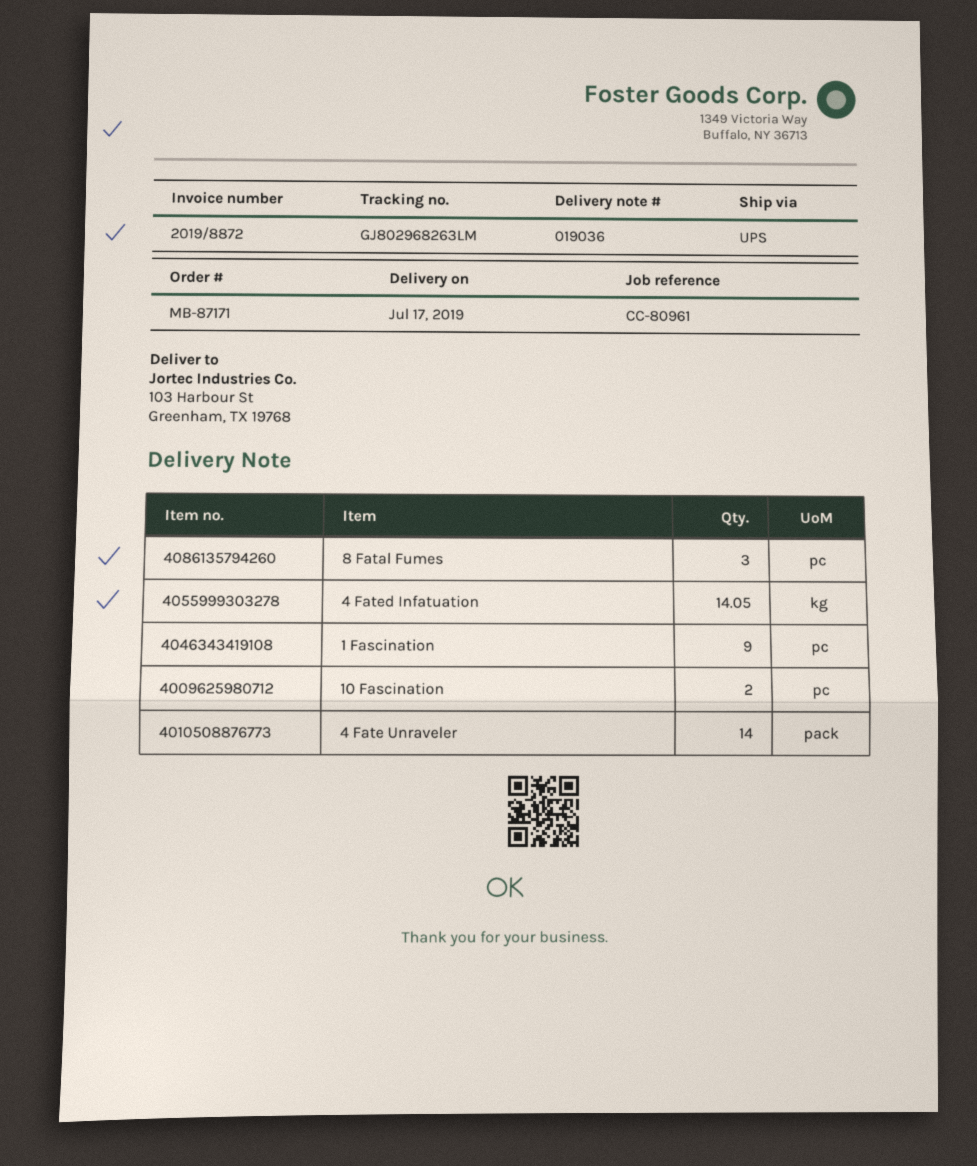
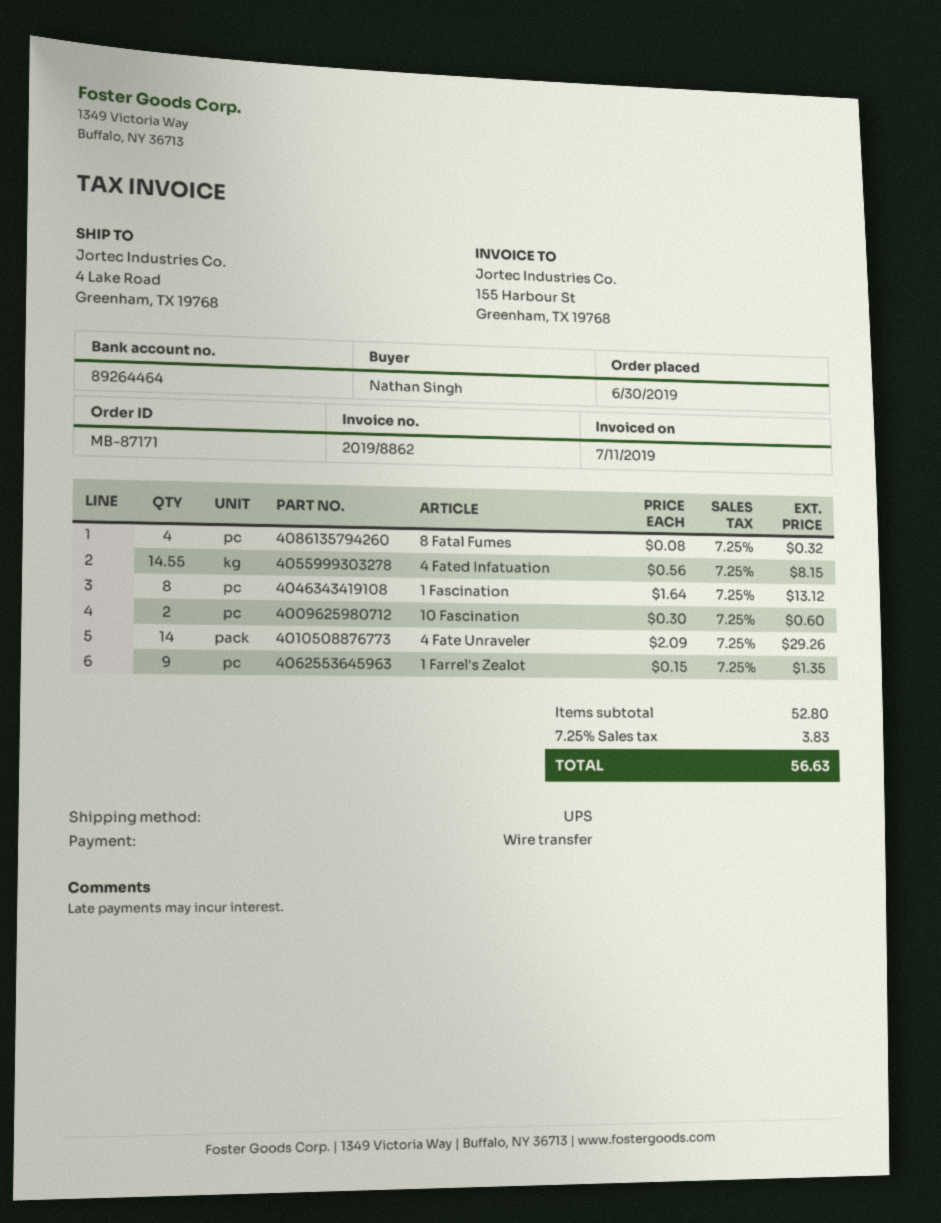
invoice number: 2019/8872 -> 2019/8862
ship to: 103 Harbour St, Greenham, TX 19768 -> 4 Lake Road, Greenham, TX 19768
8 Fatal Fumes: 3 -> 4
4 Fated Infatuation: 14.05 -> 14.55
1 Fascination: 9 -> 8
1 Farrel's Zealot: none -> 9

